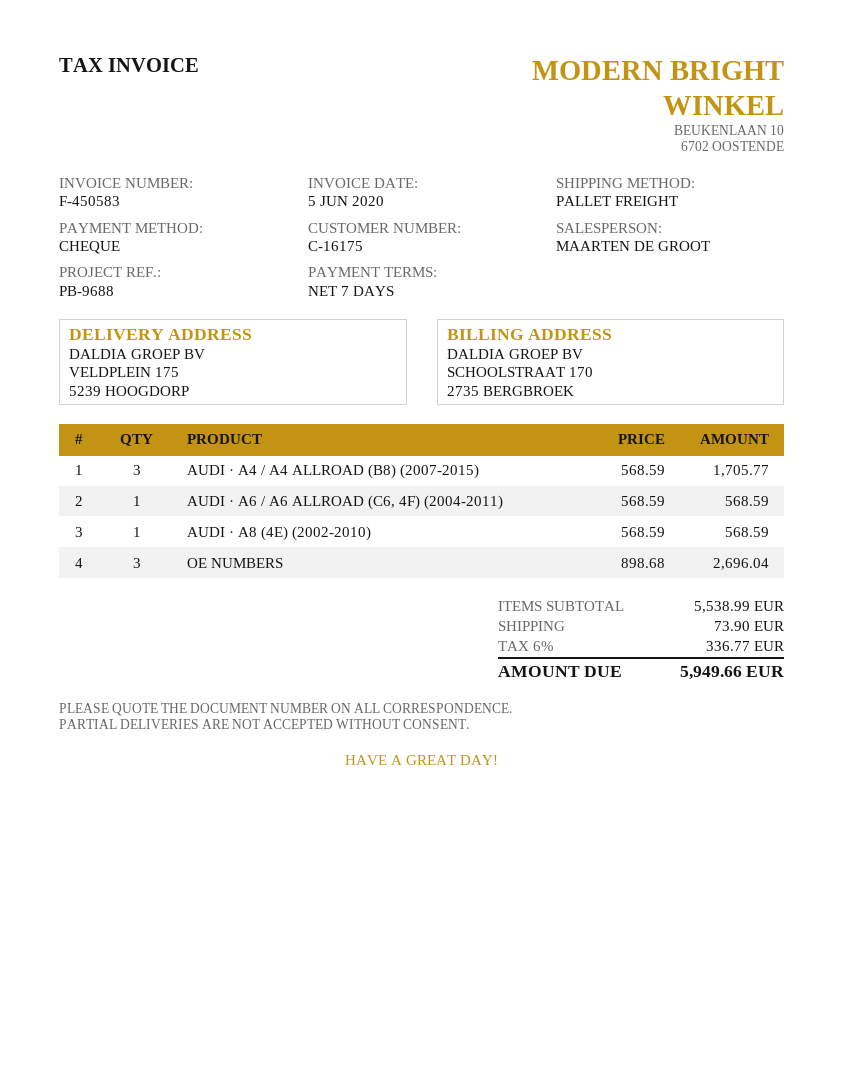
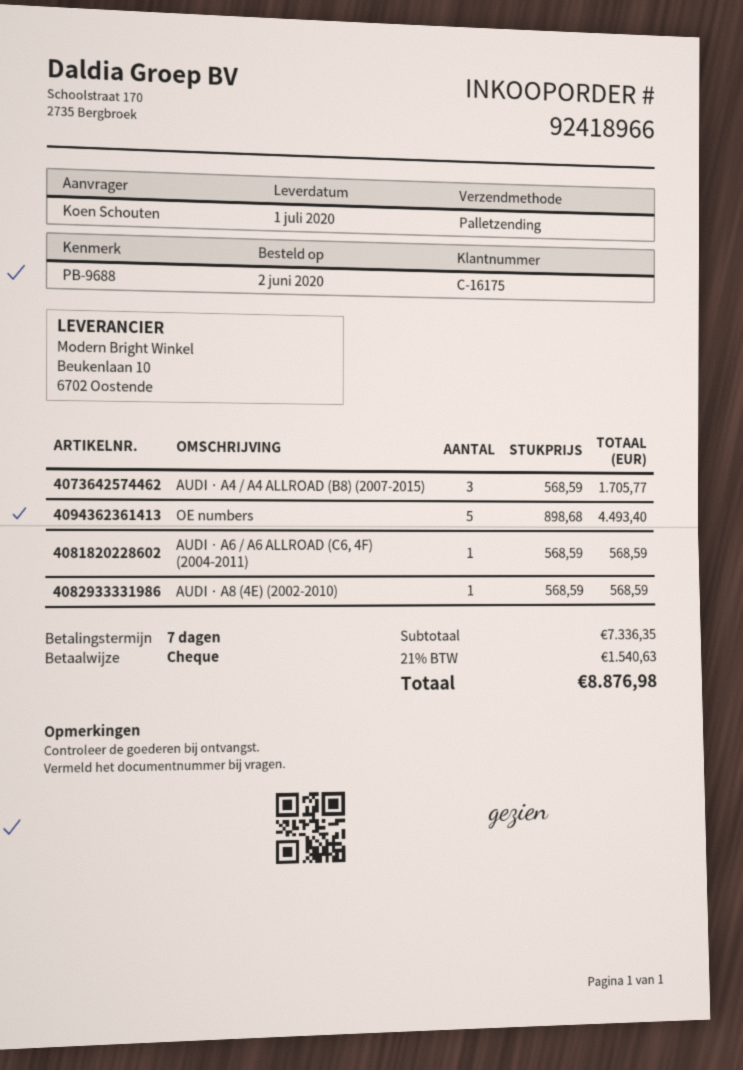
OE NUMBERS: 3 x 898.68 = 2696.04 -> 5 x 898.68 = 4493.40
subtotal: 5538.99 -> 7336.35
shipping: 73.90 -> none
tax: 6% = 336.77 -> 21% = 1540.63
total: 5949.66 -> 8876.98

